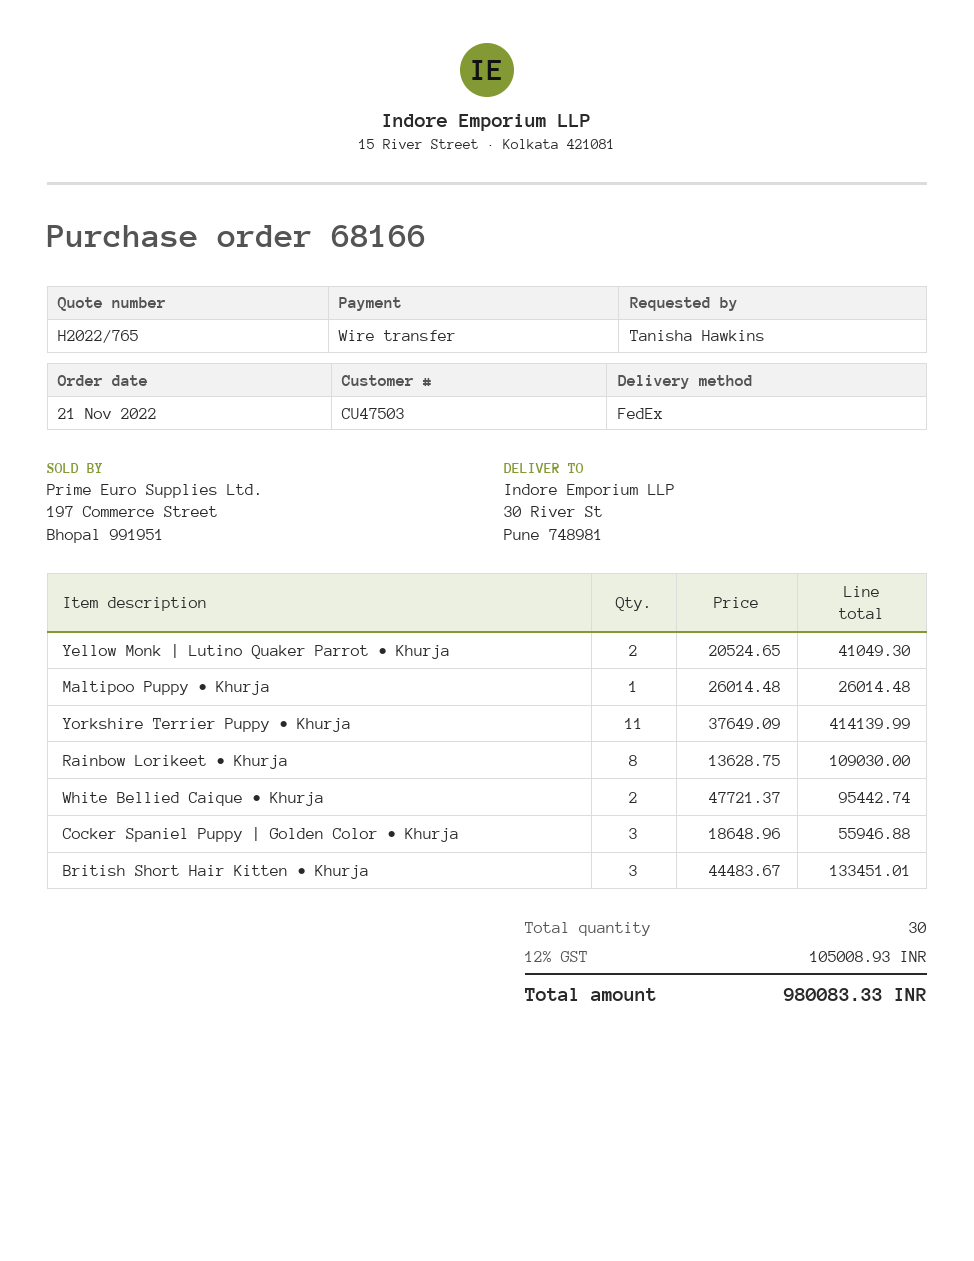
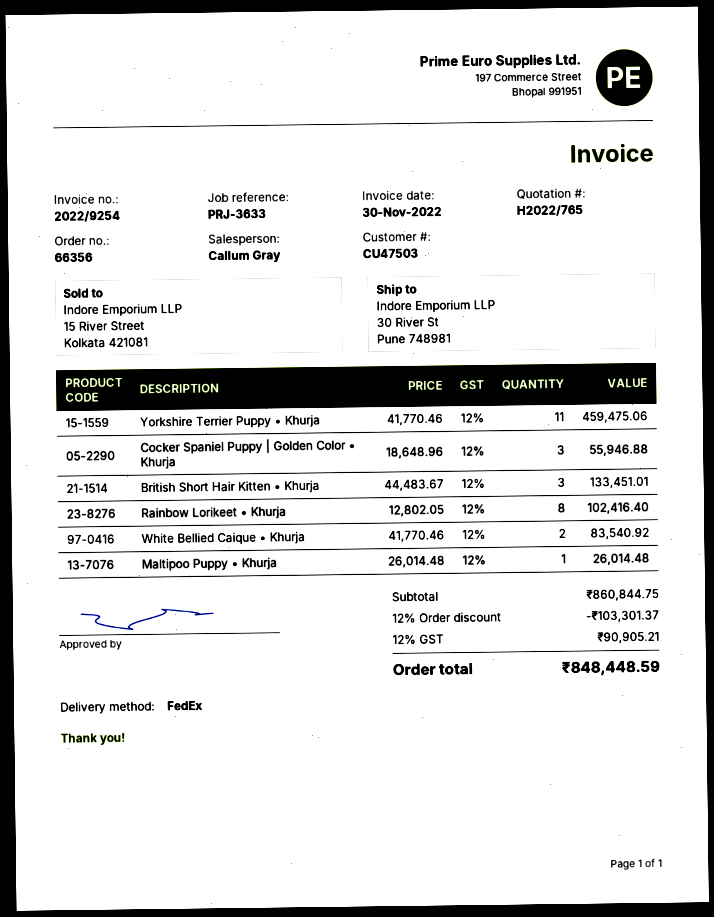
order number: 68166 -> 66356
Yellow Monk | Lutino Quaker Parrot • Khurja: 2 x 20524.65 = 41049.30 -> none
Yorkshire Terrier Puppy • Khurja: 11 x 37649.09 = 414139.99 -> 11 x 41770.46 = 459475.06
Rainbow Lorikeet • Khurja: 8 x 13628.75 = 109030.00 -> 8 x 12802.05 = 102416.40
White Bellied Caique • Khurja: 2 x 47721.37 = 95442.74 -> 2 x 41770.46 = 83540.92
discount: none -> 12% = 103301.37
tax: 12% = 105008.93 -> 12% = 90905.21
total: 980083.33 -> 848448.59

